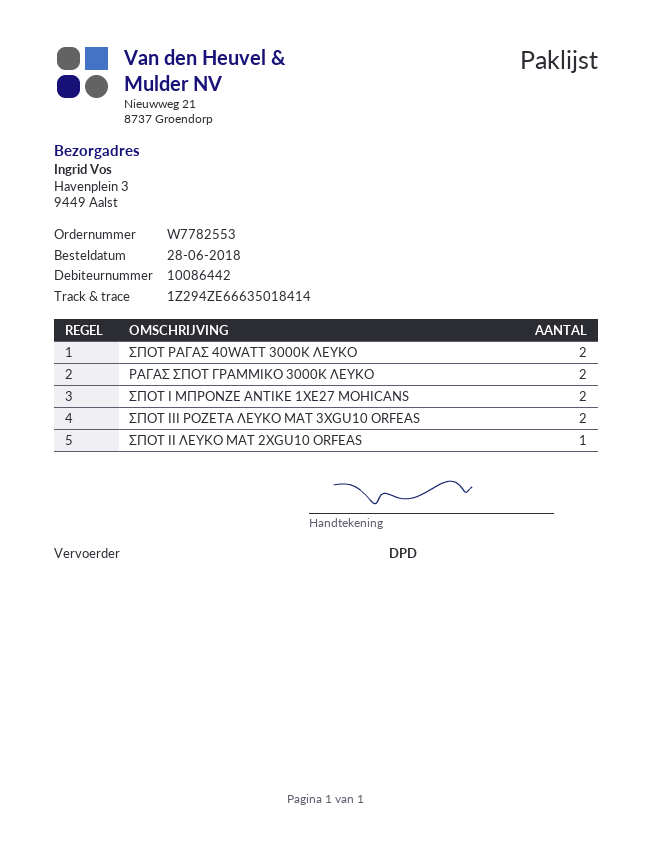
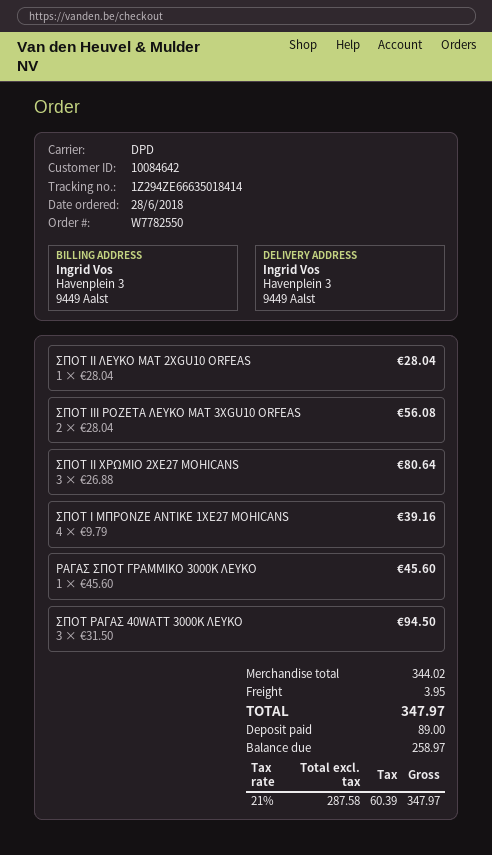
order number: W7782553 -> W7782550
customer number: 10086442 -> 10084642
ΣΠΟΤ ΡΑΓΑΣ 40WATT 3000K ΛΕΥΚΟ: 2 -> 3
ΡΑΓΑΣ ΣΠΟΤ ΓΡΑΜΜΙΚΟ 3000K ΛΕΥΚΟ: 2 -> 1
ΣΠΟΤ Ι ΜΠΡΟΝΖΕ ΑΝΤΙΚΕ 1ΧΕ27 MOHICANS: 2 -> 4
ΣΠΟΤ ΙI ΧΡΩΜΙΟ 2ΧΕ27 MOHICANS: none -> 3

